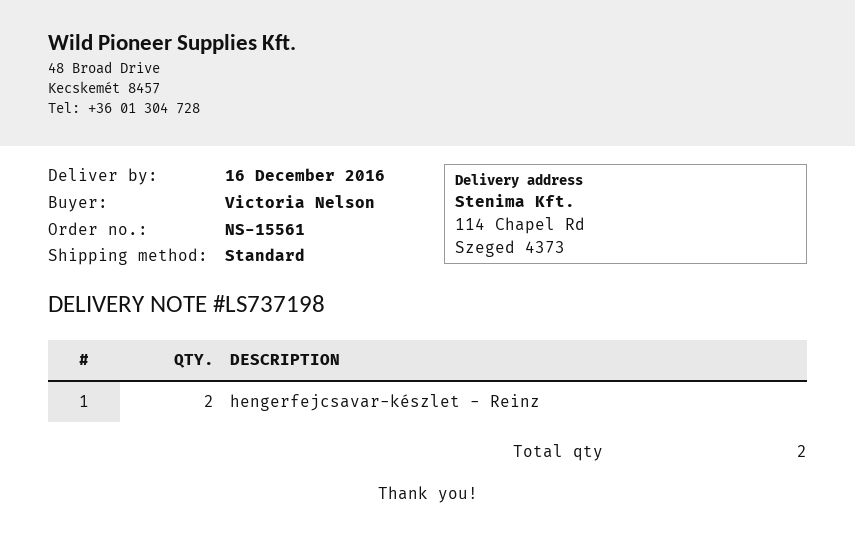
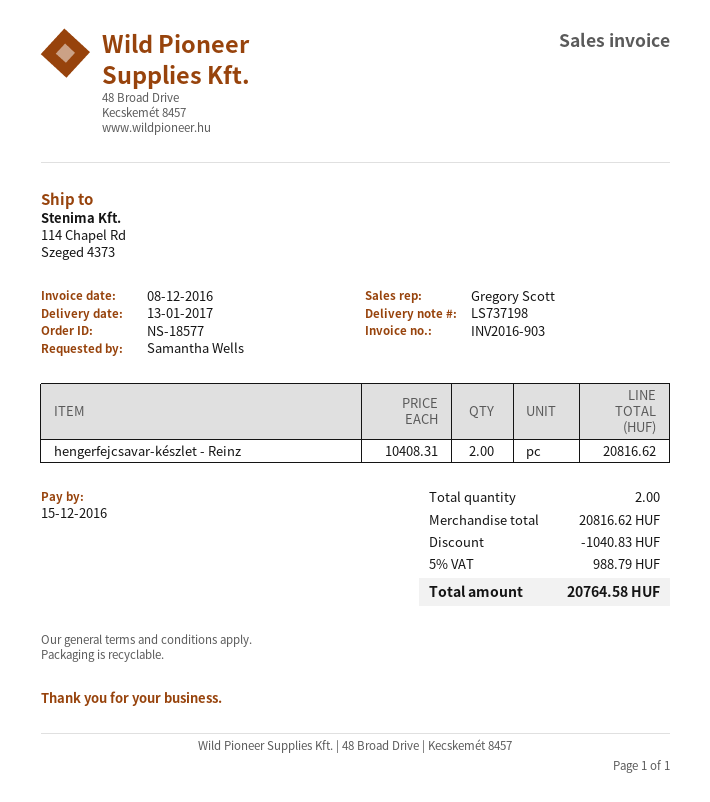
order number: NS-15561 -> NS-18577
delivery date: 2016-12-16 -> 2017-01-13
ordered by: Victoria Nelson -> Samantha Wells

